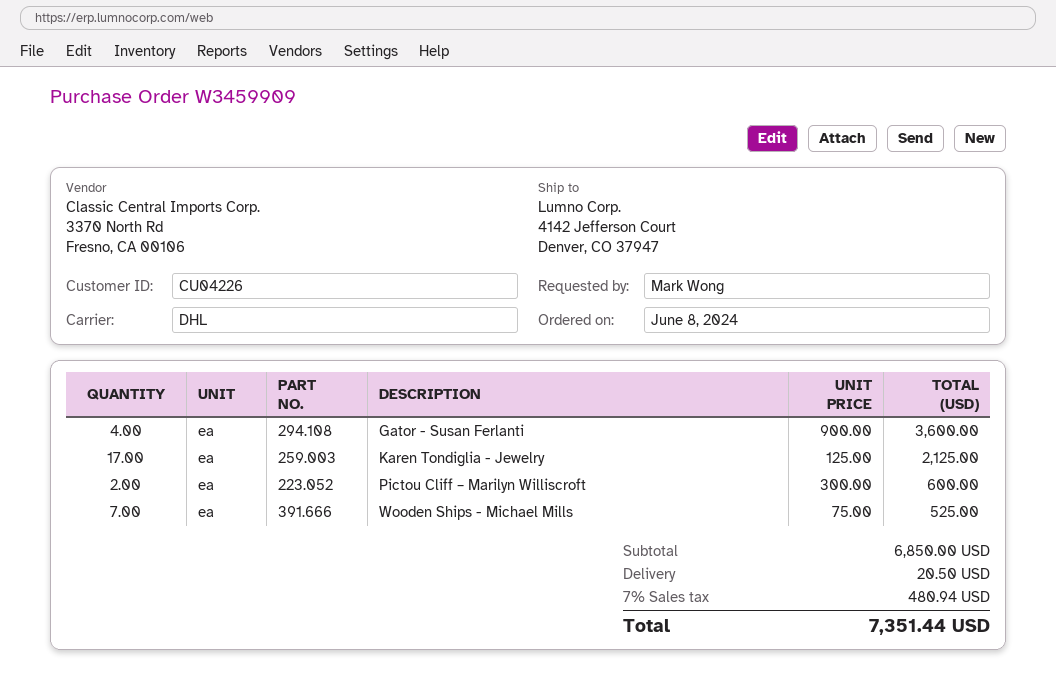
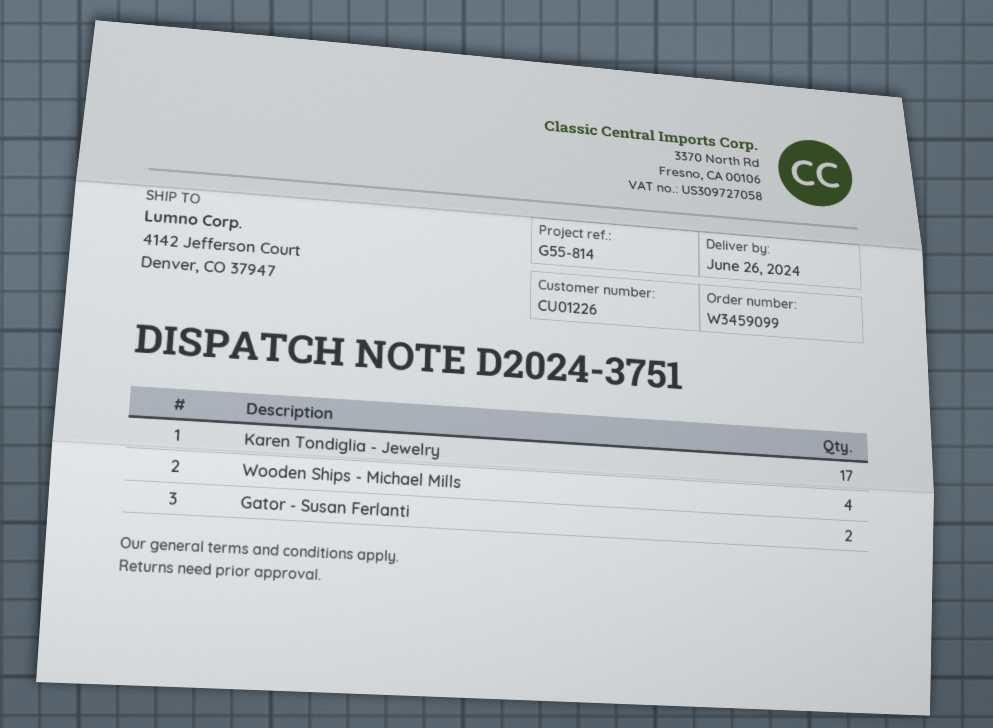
order number: W3459909 -> W3459099
customer number: CU04226 -> CU01226
Gator - Susan Ferlanti: 4 -> 2
Pictou Cliff – Marilyn Williscroft: 2 -> none
Wooden Ships - Michael Mills: 7 -> 4

